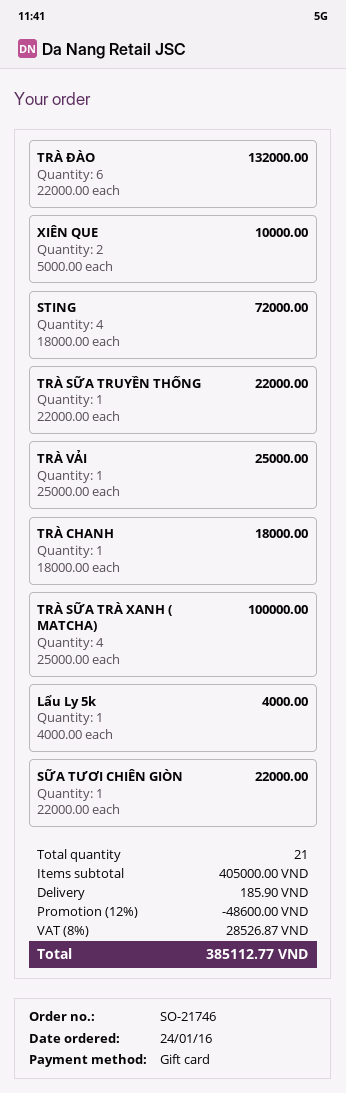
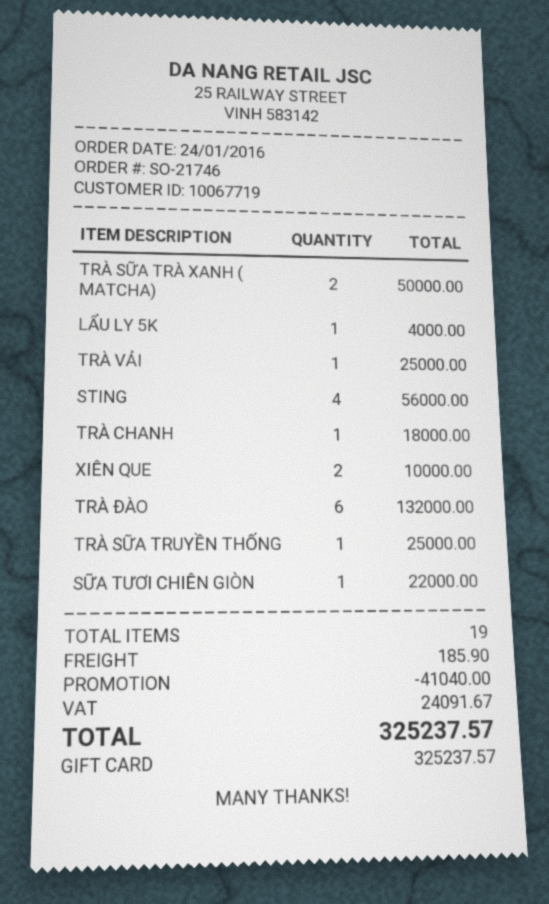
STING: 4 for 72000.00 -> 4 for 56000.00
TRÀ SỮA TRUYỀN THỐNG: 1 for 22000.00 -> 1 for 25000.00
TRÀ SỮA TRÀ XANH ( MATCHA): 4 for 100000.00 -> 2 for 50000.00
total quantity: 21 -> 19
discount: 48600.00 -> 41040.00
tax: 28526.87 -> 24091.67
total: 385112.77 -> 325237.57

